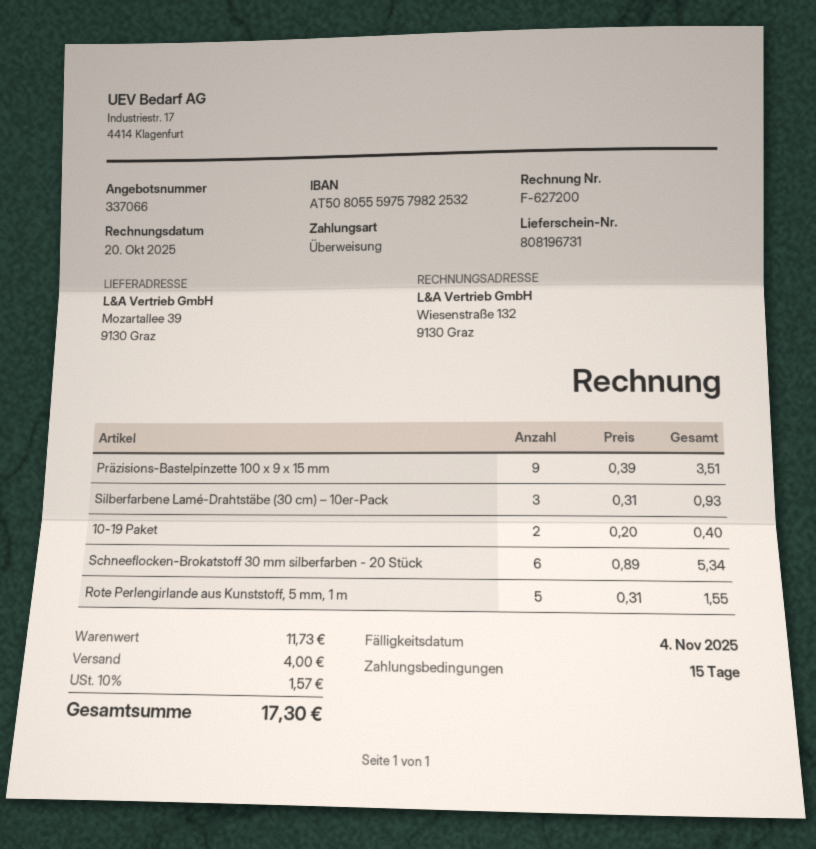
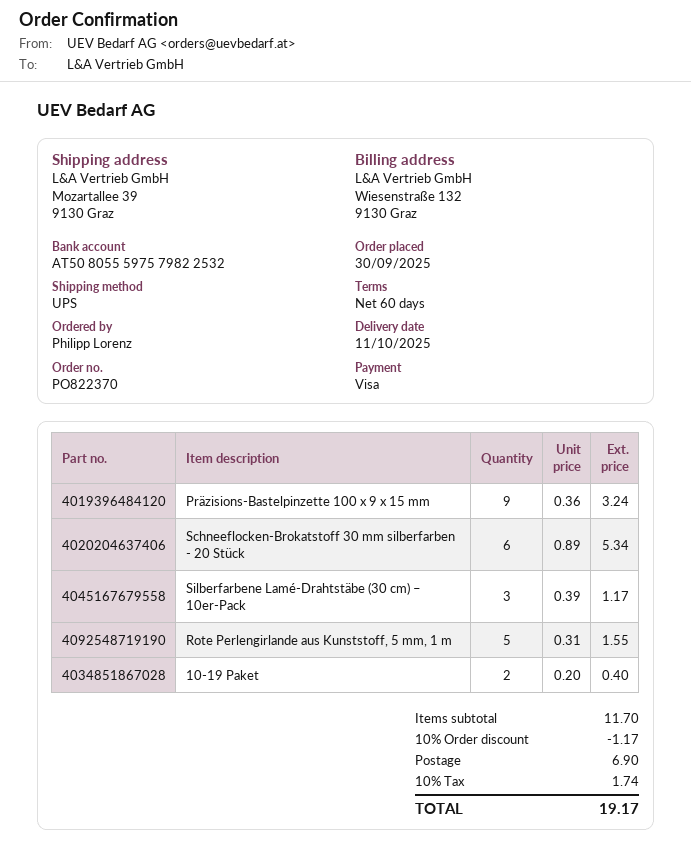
payment terms: 15 days -> 60 days
payment method: bank transfer -> Visa
Präzisions-Bastelpinzette 100 x 9 x 15 mm: 9 x 0.39 = 3.51 -> 9 x 0.36 = 3.24
Silberfarbene Lamé-Drahtstäbe (30 cm) – 10er-Pack: 3 x 0.31 = 0.93 -> 3 x 0.39 = 1.17
subtotal: 11.73 -> 11.70
discount: none -> 10% = 1.17
shipping: 4.00 -> 6.90
tax: 10% = 1.57 -> 10% = 1.74
total: 17.30 -> 19.17

